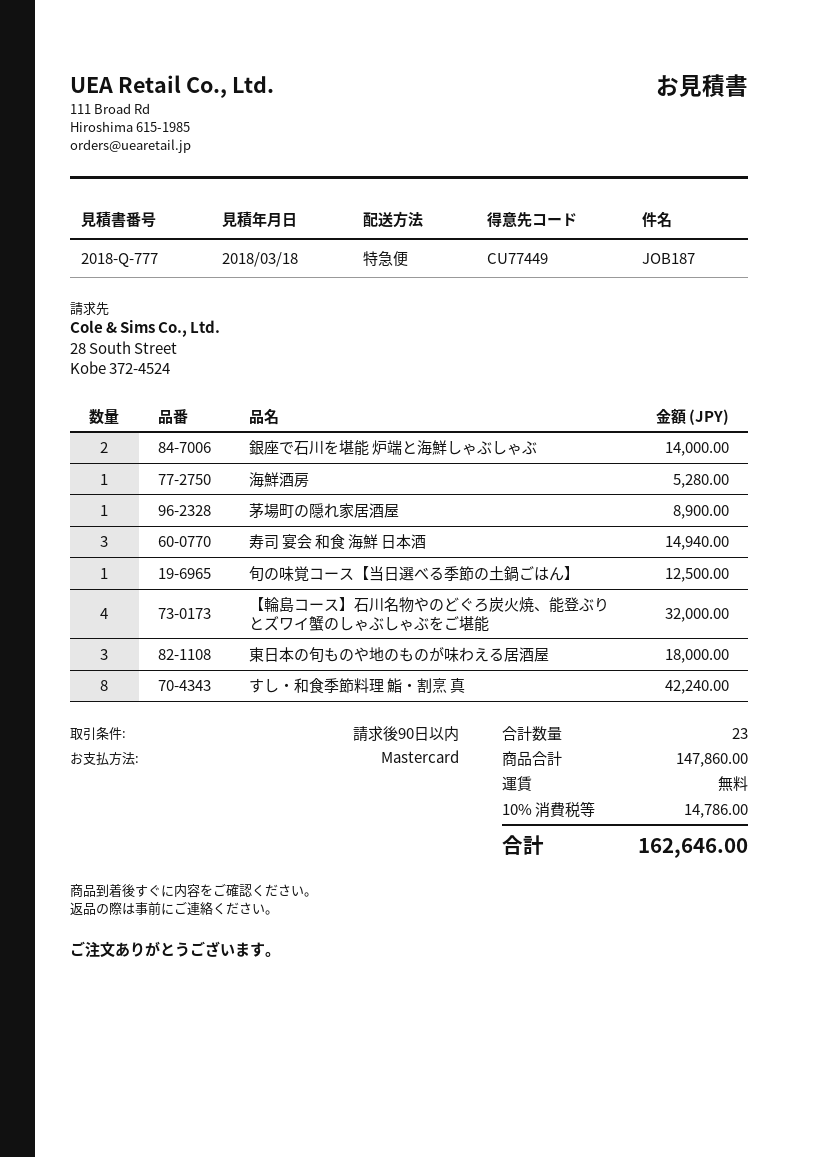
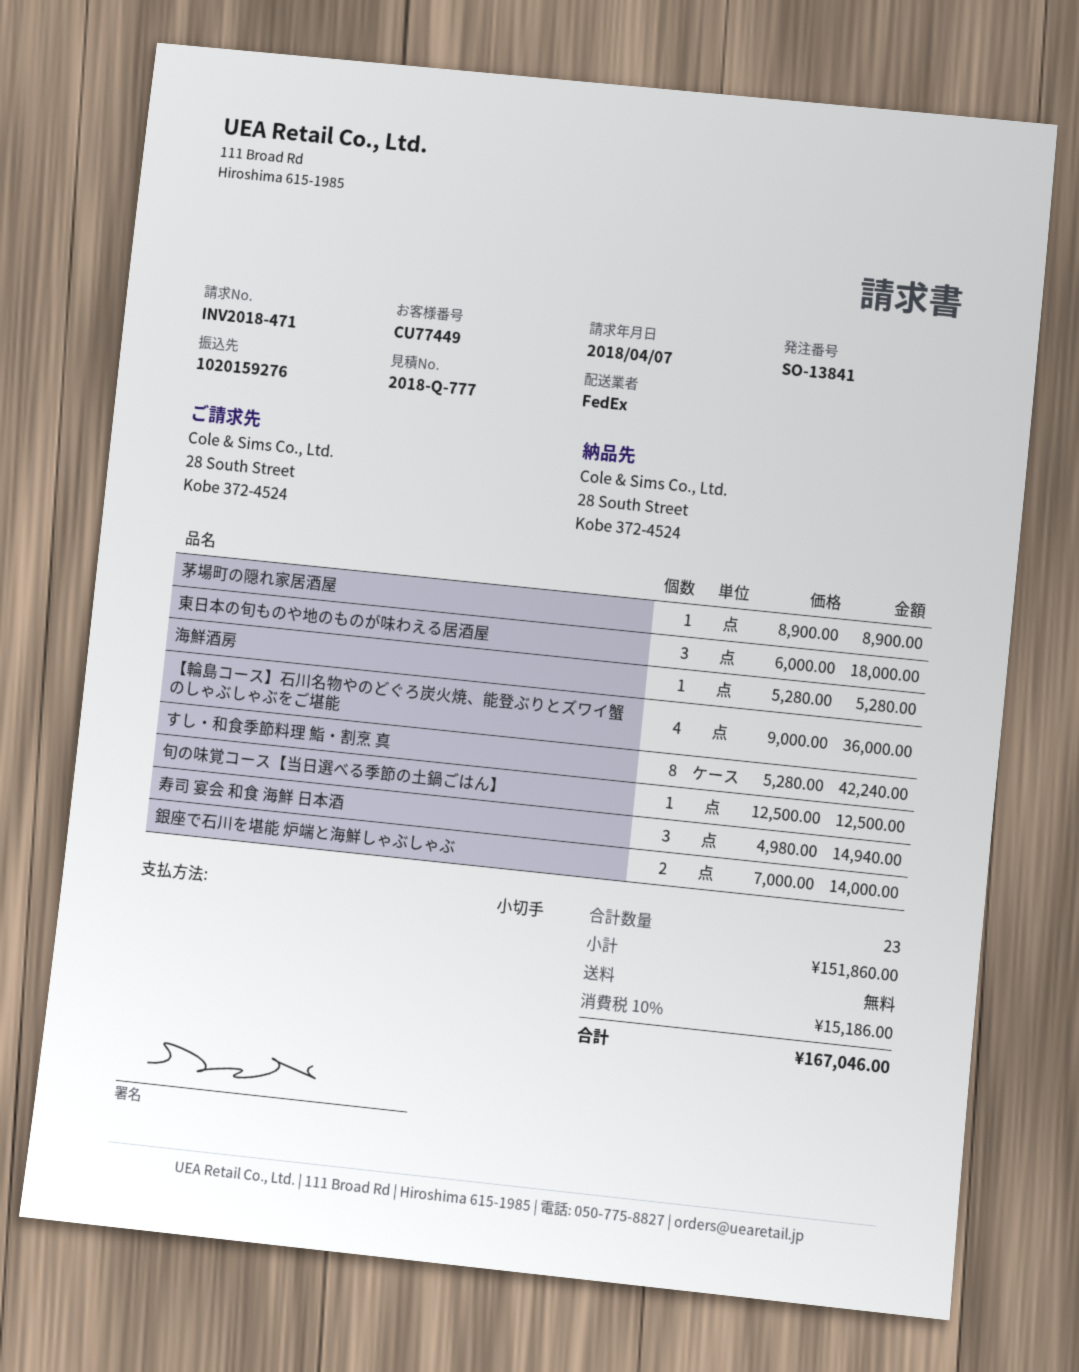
payment method: Mastercard -> cheque
shipping method: express -> FedEx
【輪島コース】石川名物やのどぐろ炭火焼、能登ぶりとズワイ蟹のしゃぶしゃぶをご堪能: 4 for 32000.00 -> 4 for 36000.00
subtotal: 147860.00 -> 151860.00
tax: 10% = 14786.00 -> 10% = 15186.00
total: 162646.00 -> 167046.00

